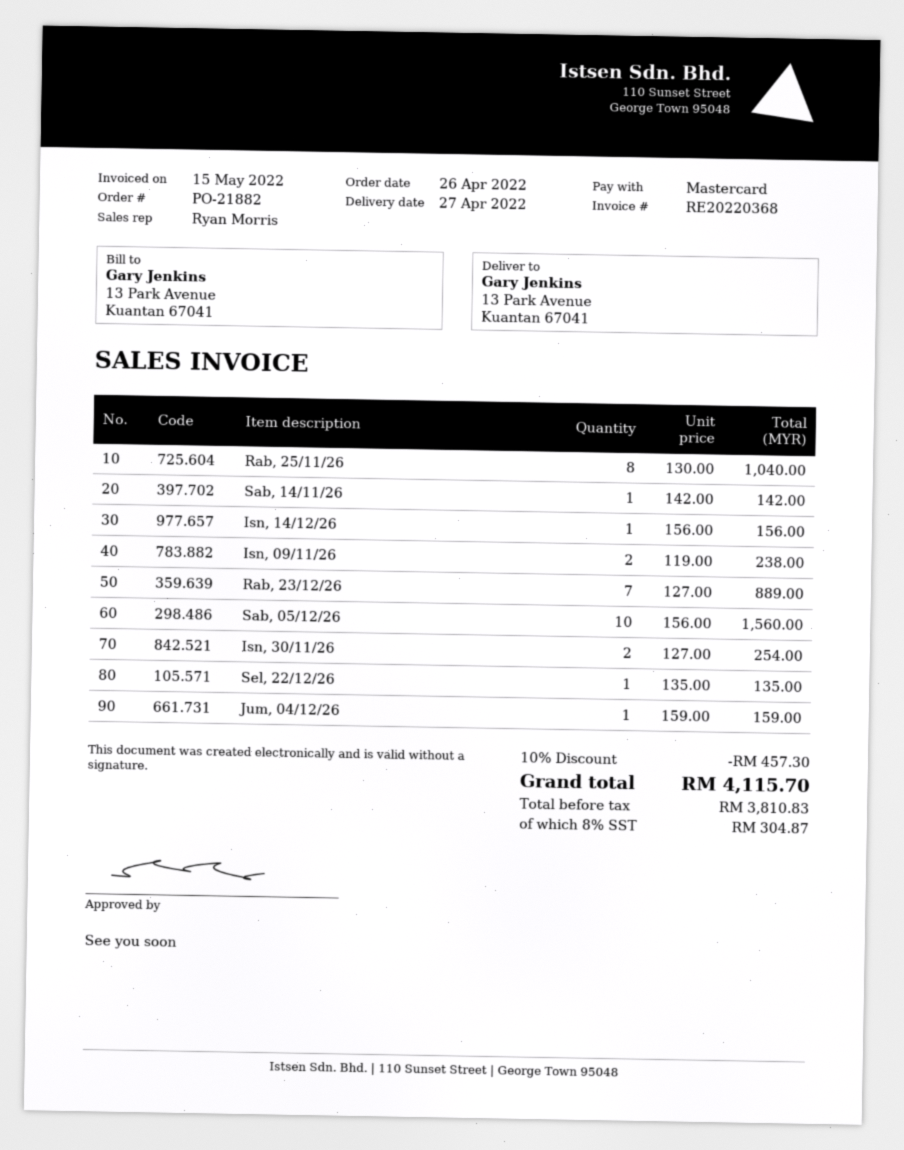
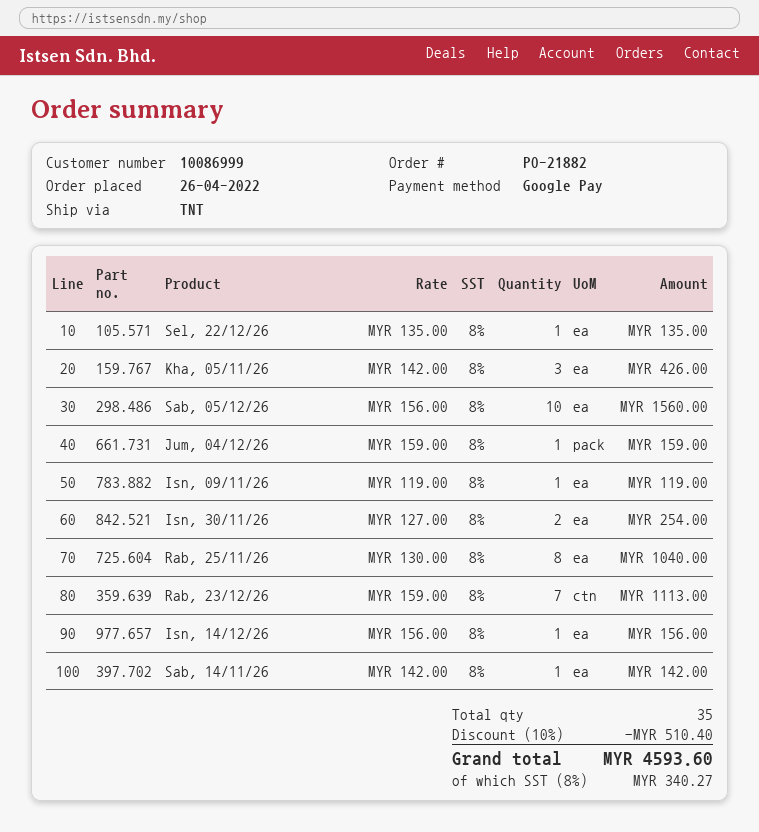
payment method: Mastercard -> Google Pay
Isn, 09/11/26: 2 x 119.00 = 238.00 -> 1 x 119.00 = 119.00
Rab, 23/12/26: 7 x 127.00 = 889.00 -> 7 x 159.00 = 1113.00
Kha, 05/11/26: none -> 3 x 142.00 = 426.00
discount: 10% = 457.30 -> 10% = 510.40
tax: 8% = 304.87 -> 8% = 340.27
total: 4115.70 -> 4593.60

